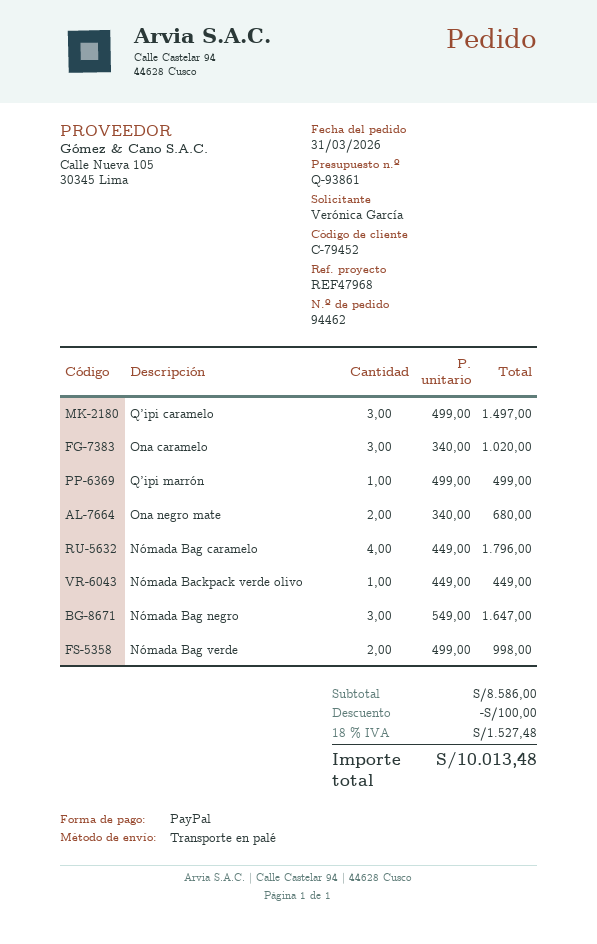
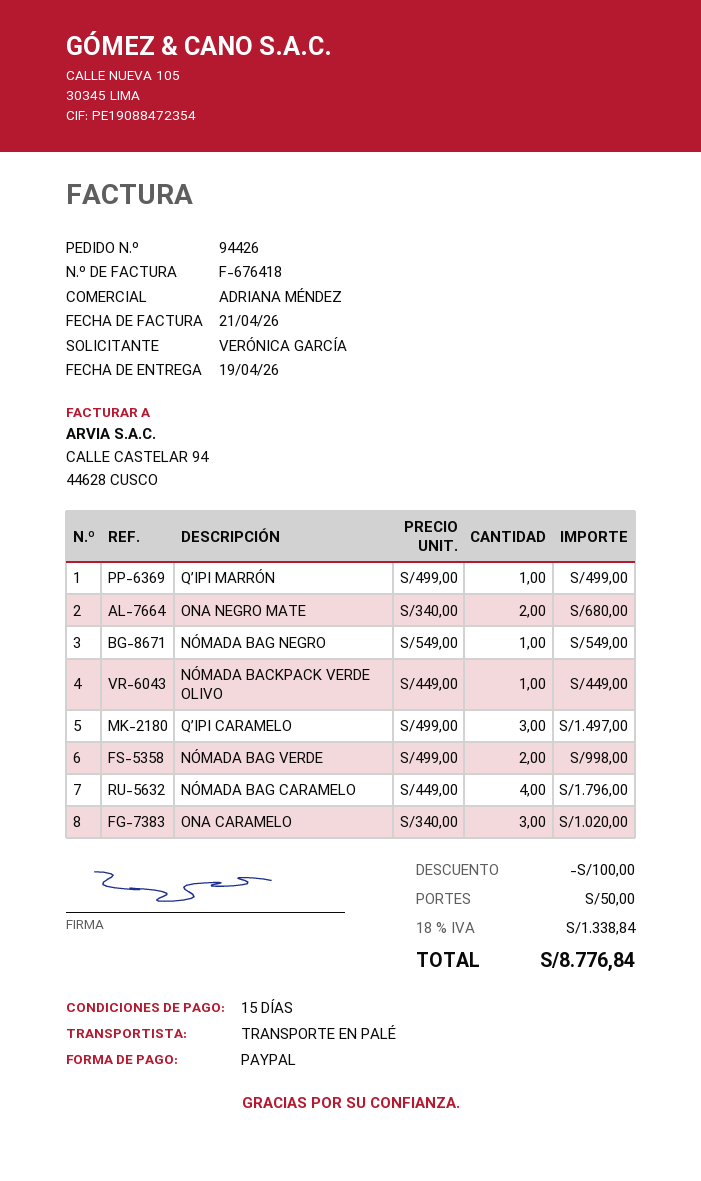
order number: 94462 -> 94426
Nómada Bag negro: 3 x 549.00 = 1647.00 -> 1 x 549.00 = 549.00
shipping: none -> 50.00
tax: 18% = 1527.48 -> 18% = 1338.84
total: 10013.48 -> 8776.84

